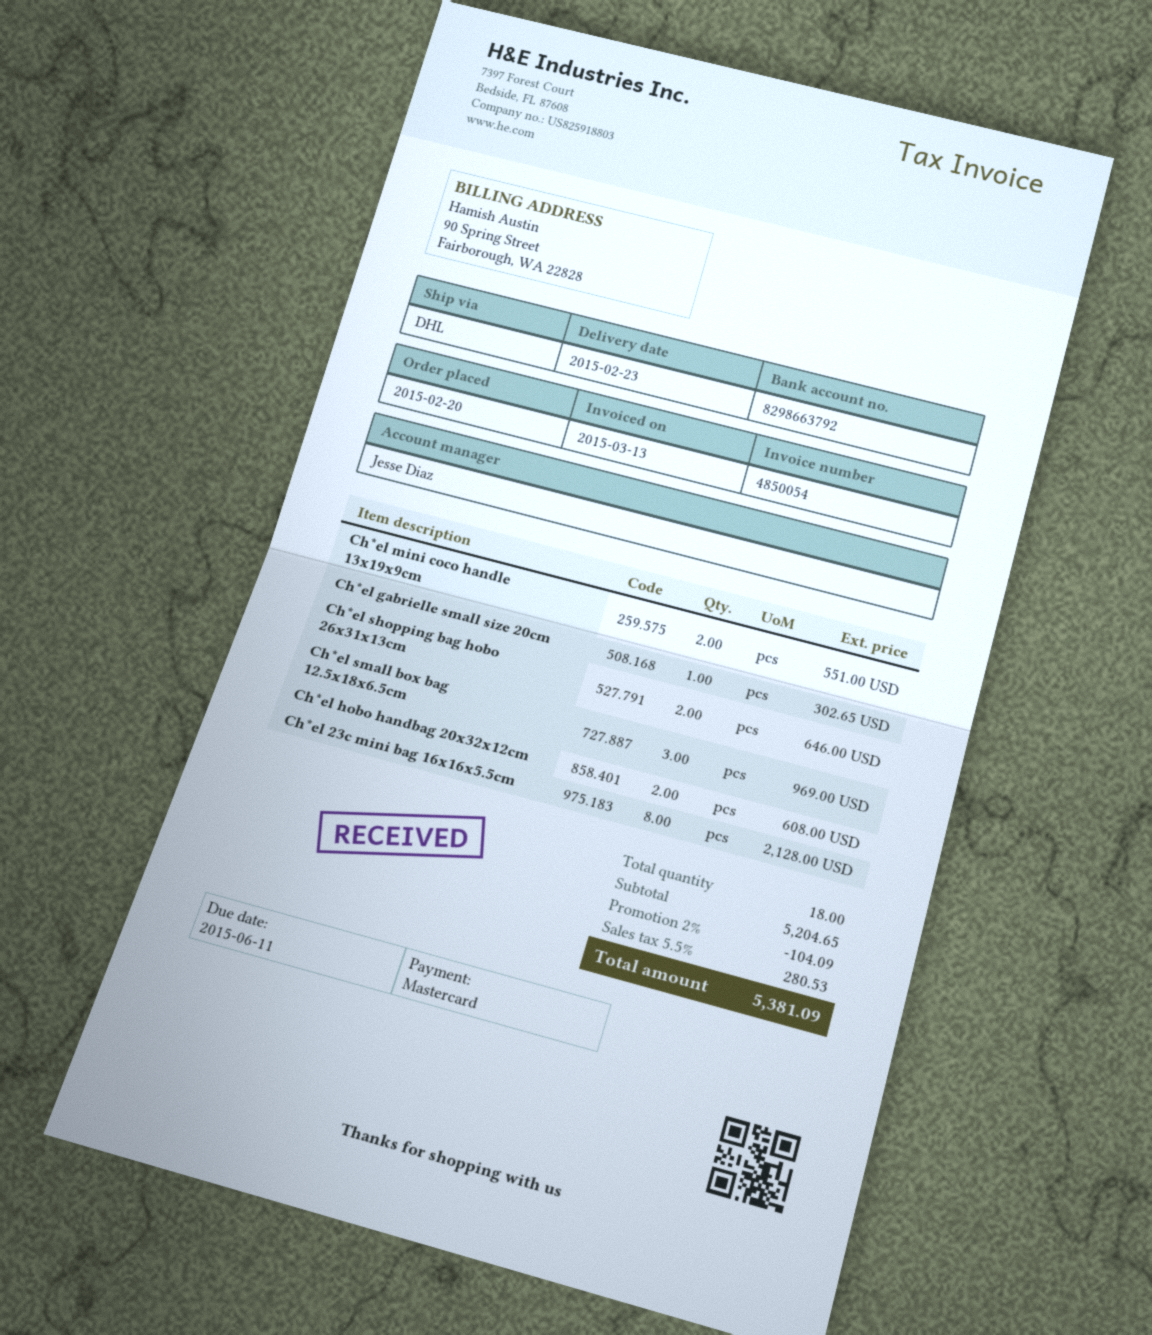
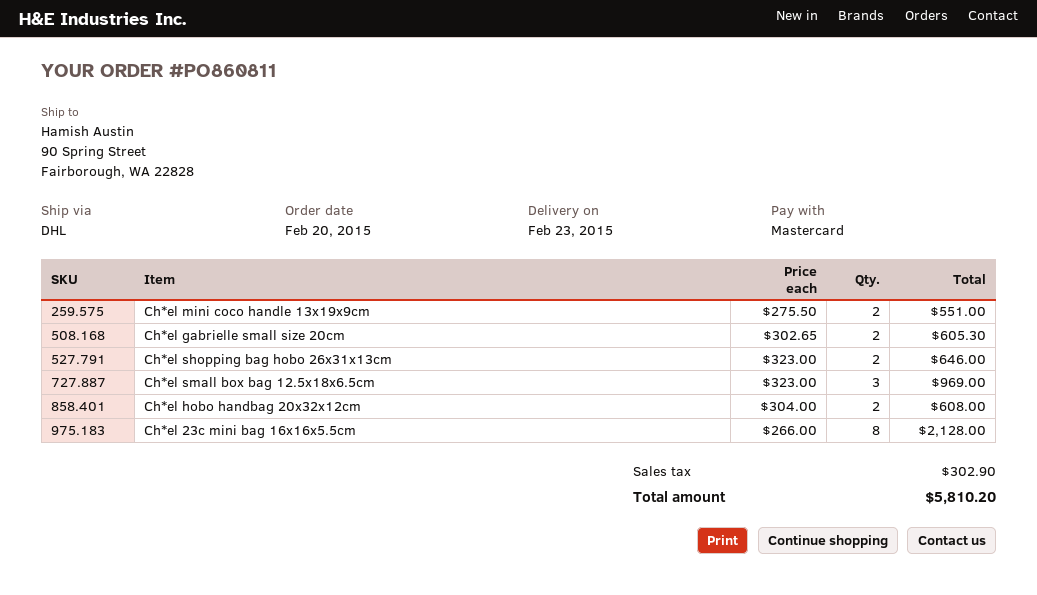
Ch*el gabrielle small size 20cm: 1 for 302.65 -> 2 for 605.30
discount: 2% = 104.09 -> none
tax: 280.53 -> 302.90
total: 5381.09 -> 5810.20

